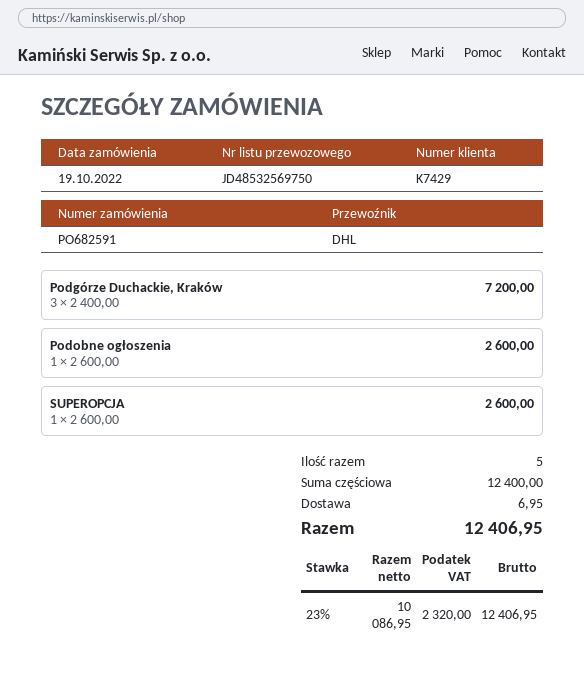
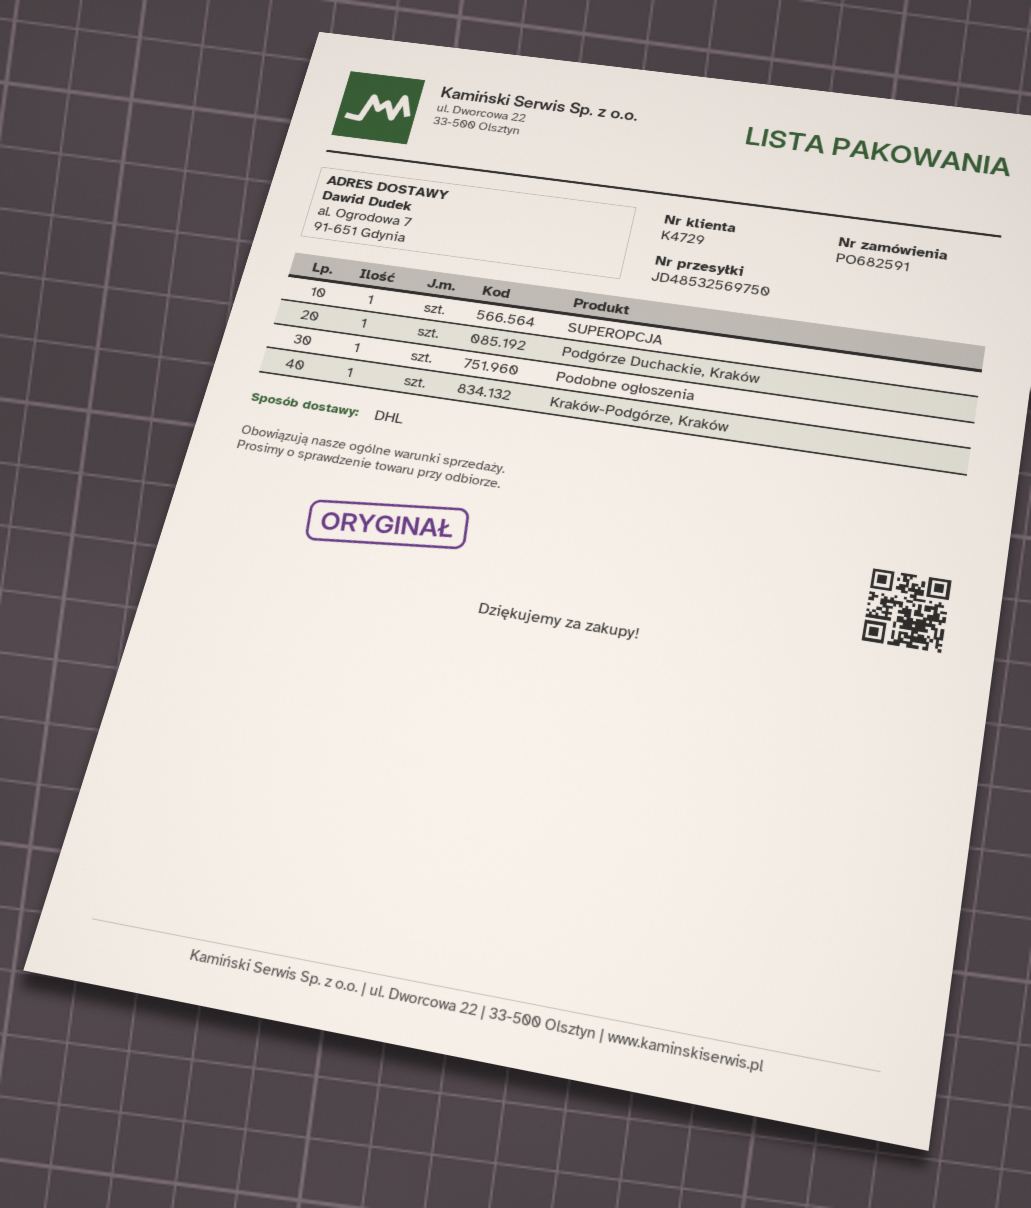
customer number: K7429 -> K4729
Podgórze Duchackie, Kraków: 3 -> 1
Kraków-Podgórze, Kraków: none -> 1

